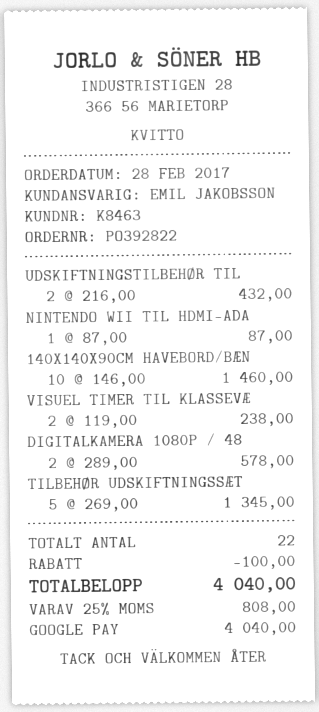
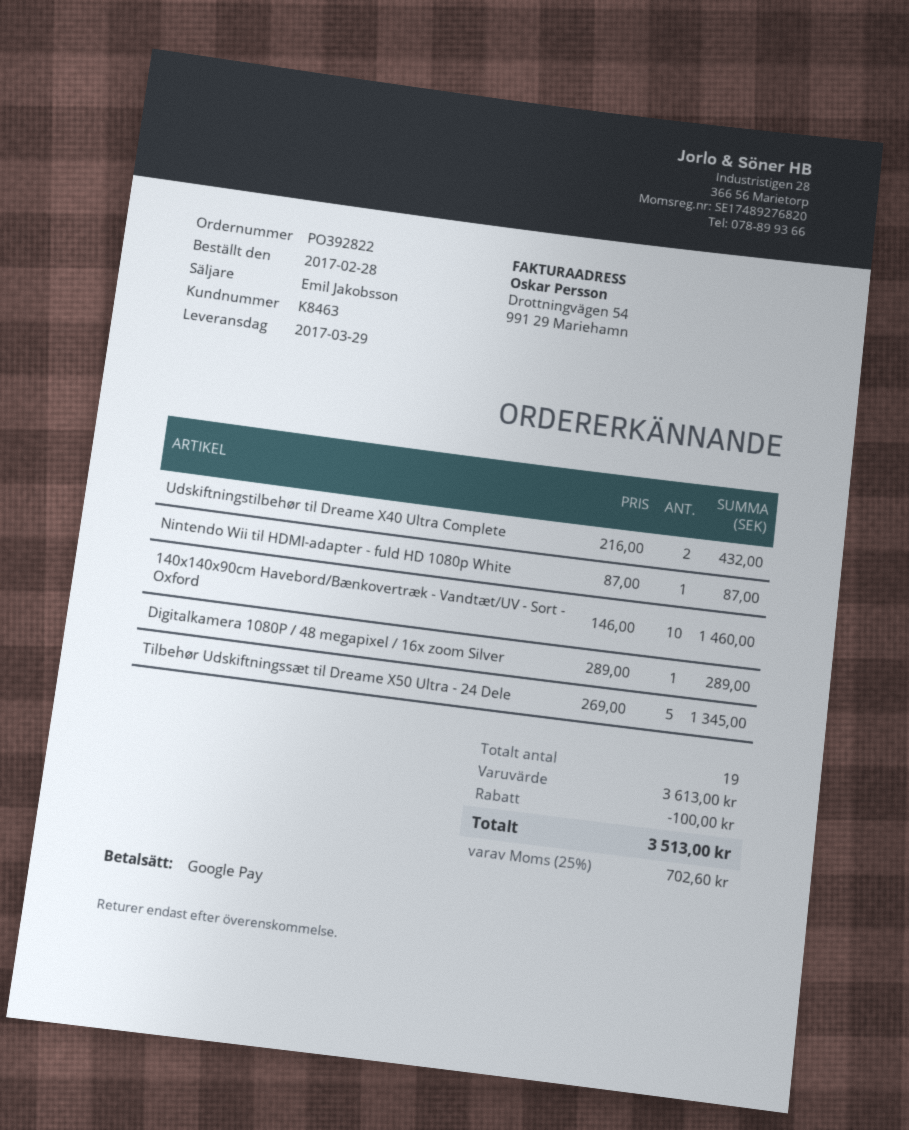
VISUEL TIMER TIL KLASSEVÆ: 2 x 119.00 = 238.00 -> none
DIGITALKAMERA 1080P / 48: 2 x 289.00 = 578.00 -> 1 x 289.00 = 289.00
total quantity: 22 -> 19
tax: 25% = 808.00 -> 25% = 702.60
total: 4040.00 -> 3513.00

